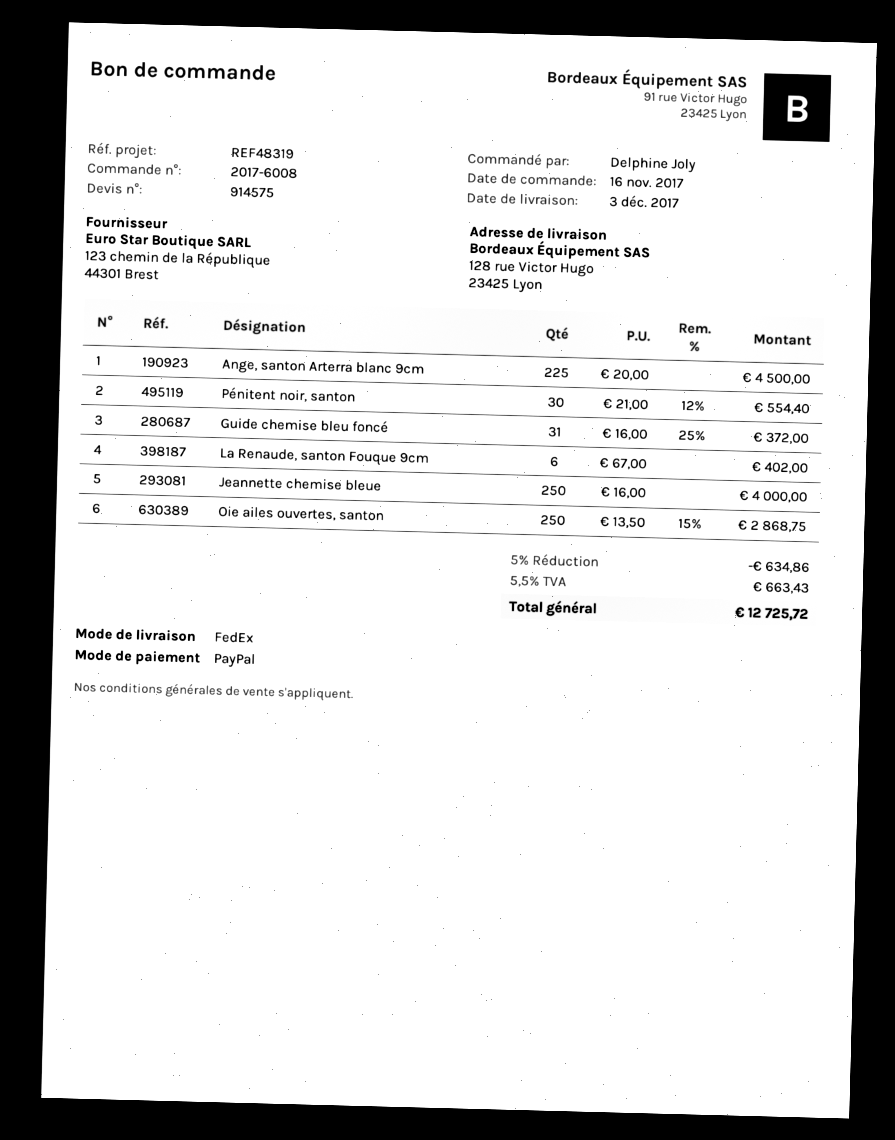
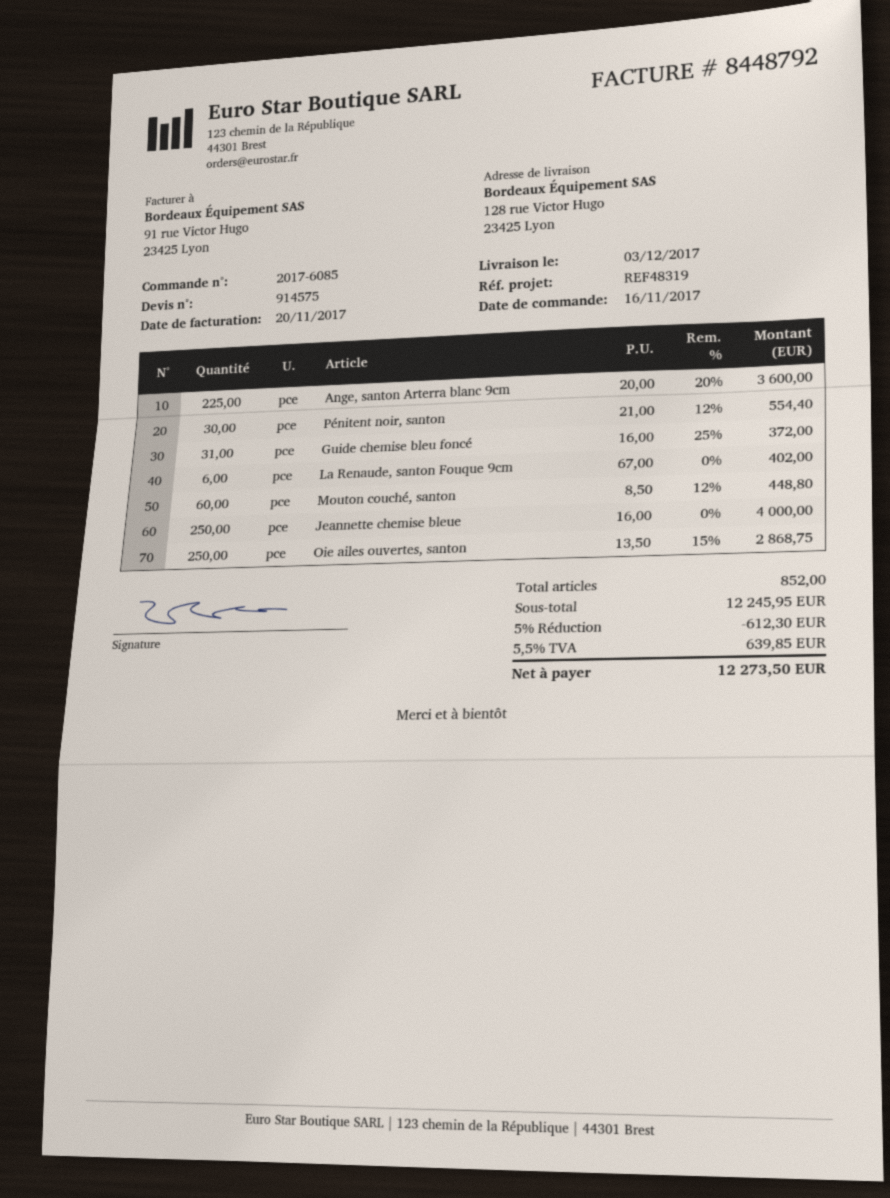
order number: 2017-6008 -> 2017-6085
Ange, santon Arterra blanc 9cm: 225 x 20.00 = 4500.00 -> 225 x 20.00 - 20% = 3600.00
Mouton couché, santon: none -> 60 x 8.50 - 12% = 448.80
discount: 5% = 634.86 -> 5% = 612.30
tax: 5.5% = 663.43 -> 5.5% = 639.85
total: 12725.72 -> 12273.50

